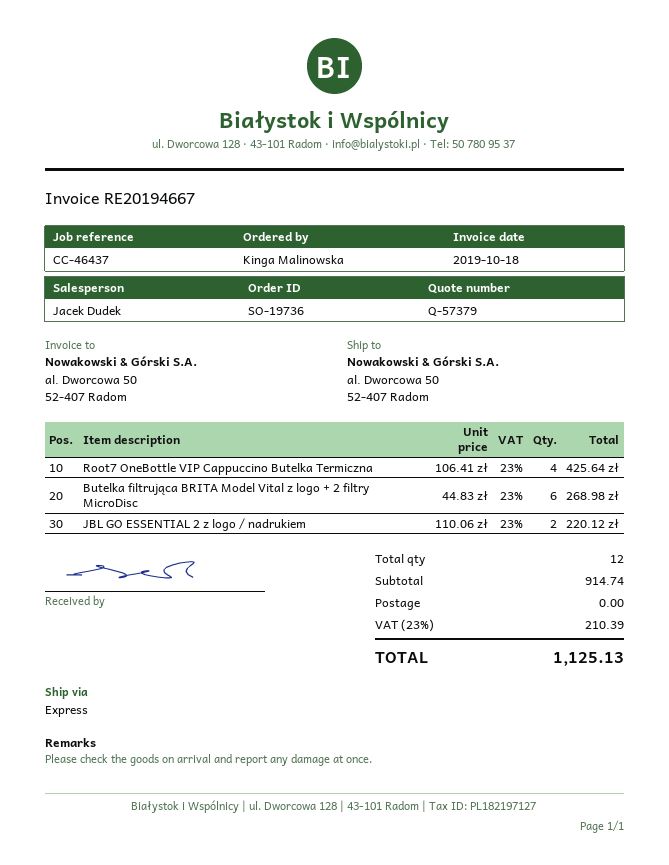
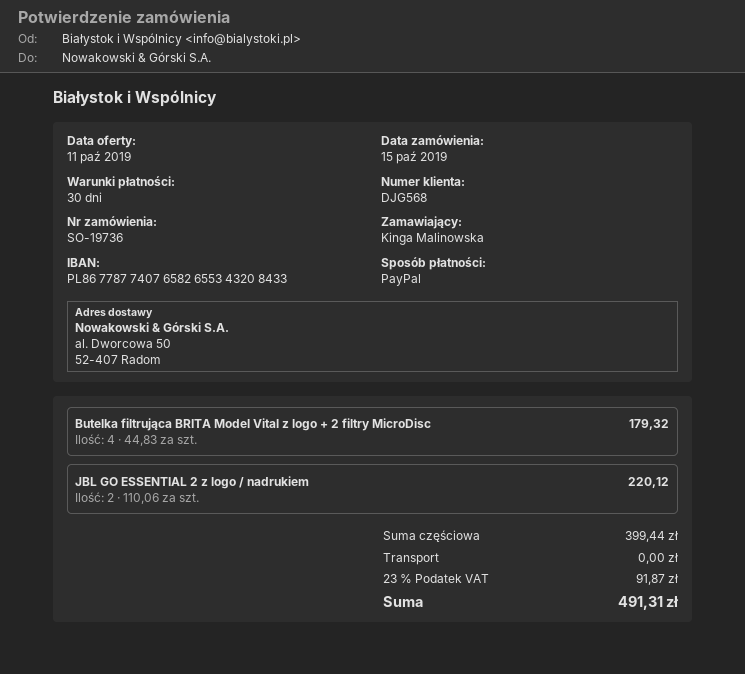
Root7 OneBottle VIP Cappuccino Butelka Termiczna: 4 x 106.41 = 425.64 -> none
Butelka filtrująca BRITA Model Vital z logo + 2 filtry MicroDisc: 6 x 44.83 = 268.98 -> 4 x 44.83 = 179.32
subtotal: 914.74 -> 399.44
tax: 23% = 210.39 -> 23% = 91.87
total: 1125.13 -> 491.31

